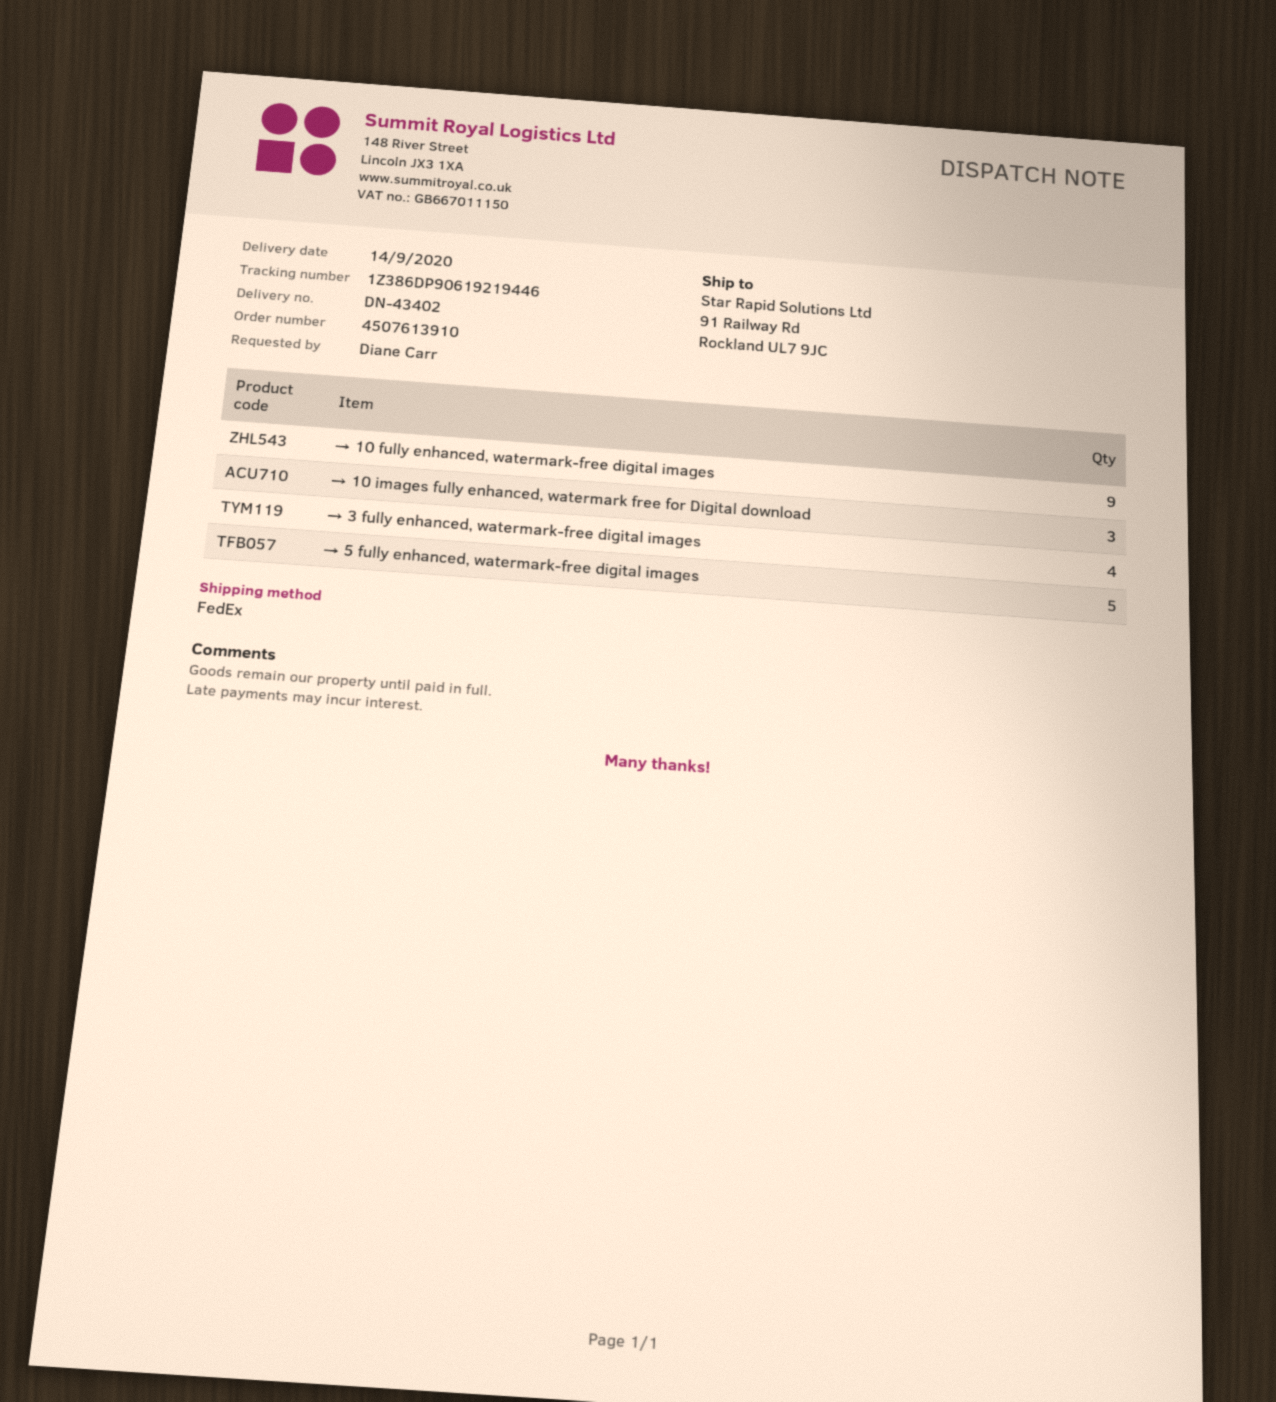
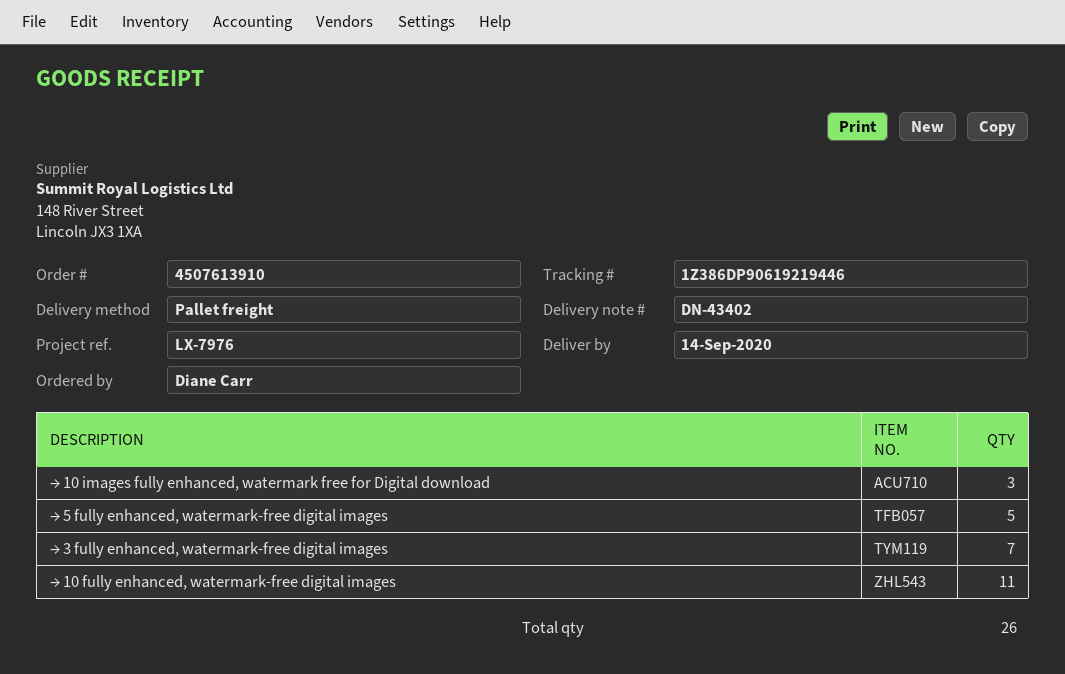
shipping method: FedEx -> pallet freight
→ 10 fully enhanced, watermark-free digital images: 9 -> 11
→ 3 fully enhanced, watermark-free digital images: 4 -> 7

